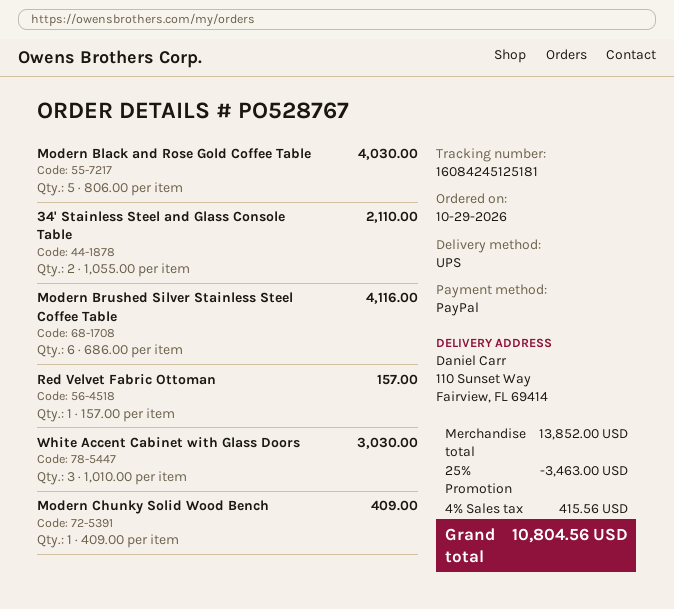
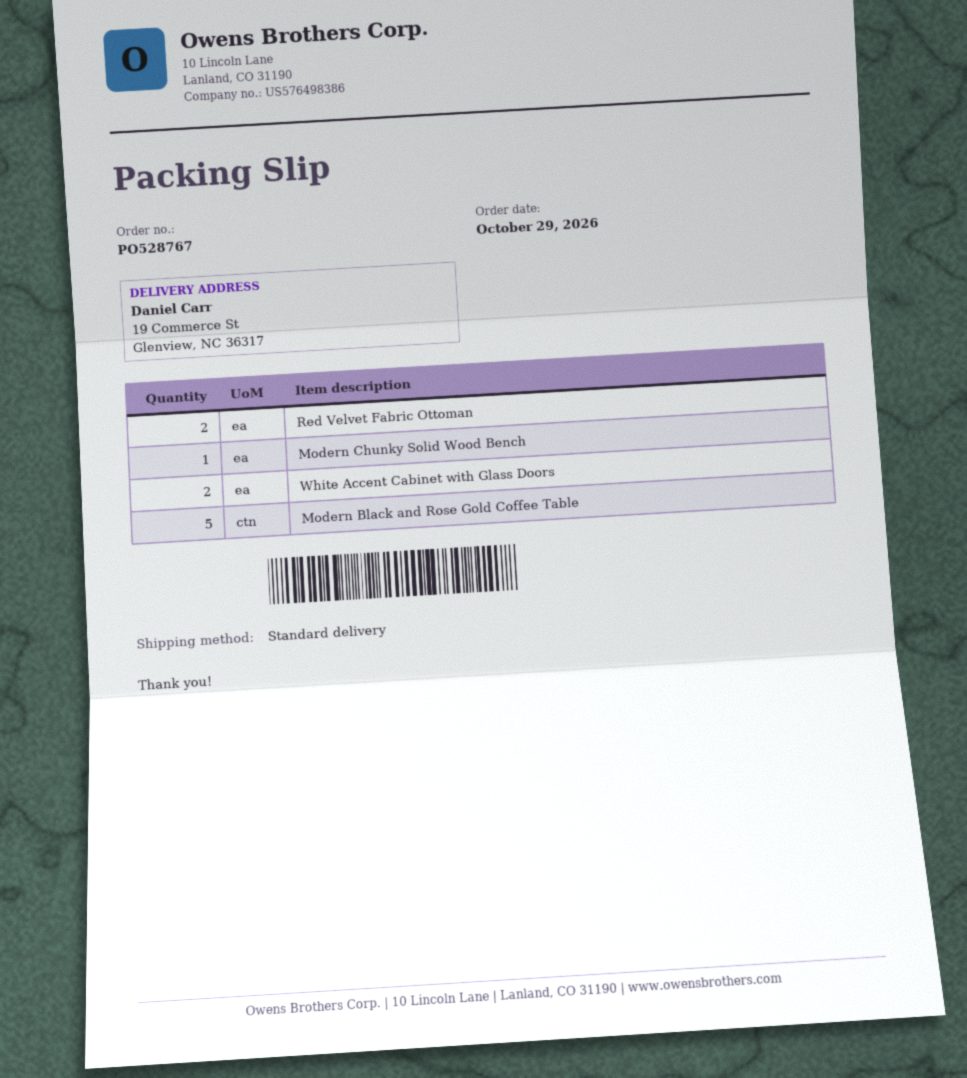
shipping method: UPS -> standard
ship to: 110 Sunset Way, Fairview, FL 69414 -> 19 Commerce St, Glenview, NC 36317
34' Stainless Steel and Glass Console Table: 2 -> none
Modern Brushed Silver Stainless Steel Coffee Table: 6 -> none
Red Velvet Fabric Ottoman: 1 -> 2
White Accent Cabinet with Glass Doors: 3 -> 2

